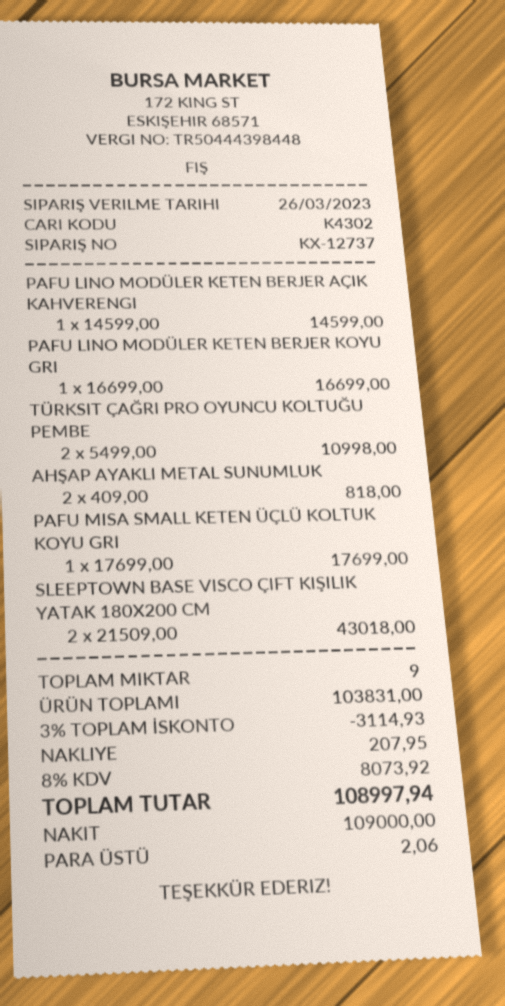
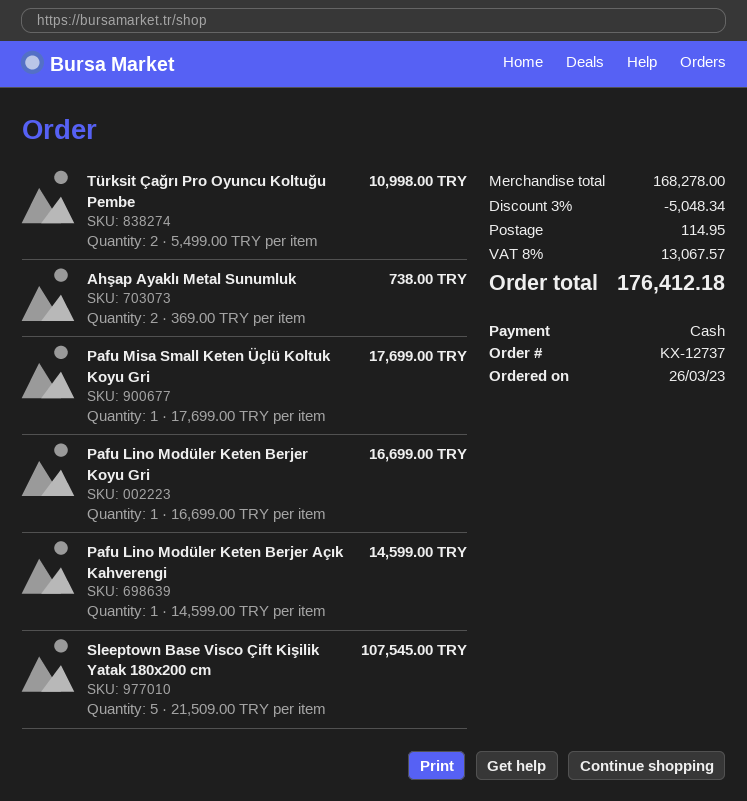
AHŞAP AYAKLI METAL SUNUMLUK: 2 x 409.00 = 818.00 -> 2 x 369.00 = 738.00
SLEEPTOWN BASE VISCO ÇIFT KIŞILIK YATAK 180X200 CM: 2 x 21509.00 = 43018.00 -> 5 x 21509.00 = 107545.00
subtotal: 103831.00 -> 168278.00
discount: 3% = 3114.93 -> 3% = 5048.34
shipping: 207.95 -> 114.95
tax: 8% = 8073.92 -> 8% = 13067.57
total: 108997.94 -> 176412.18

